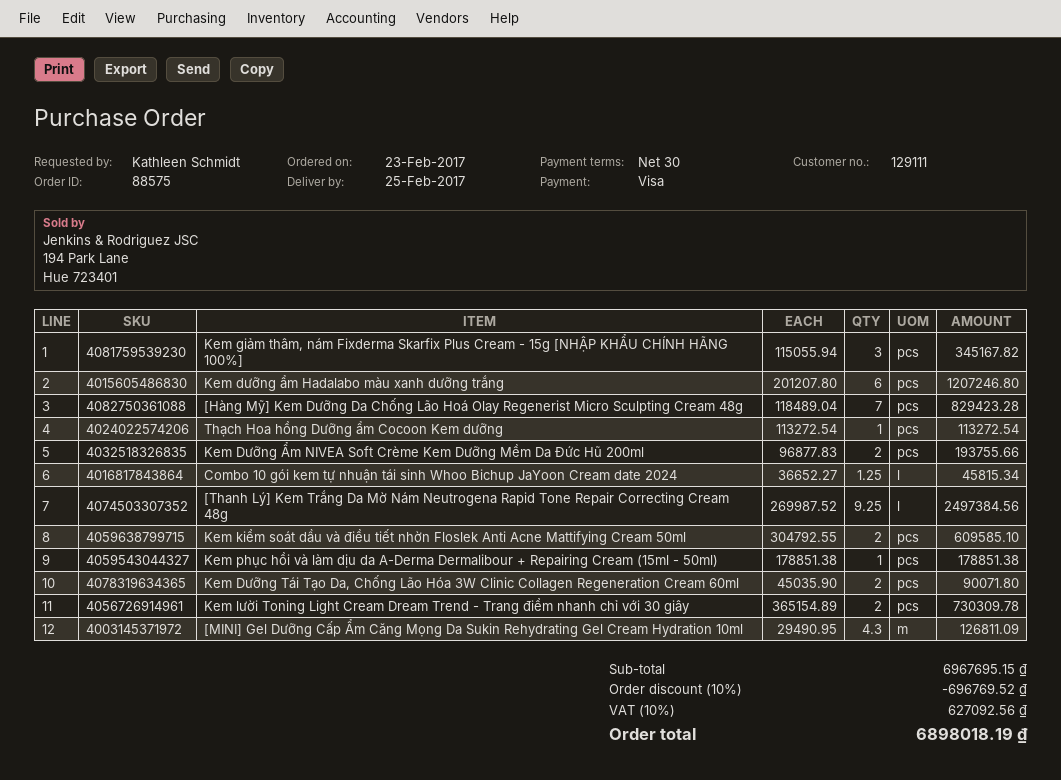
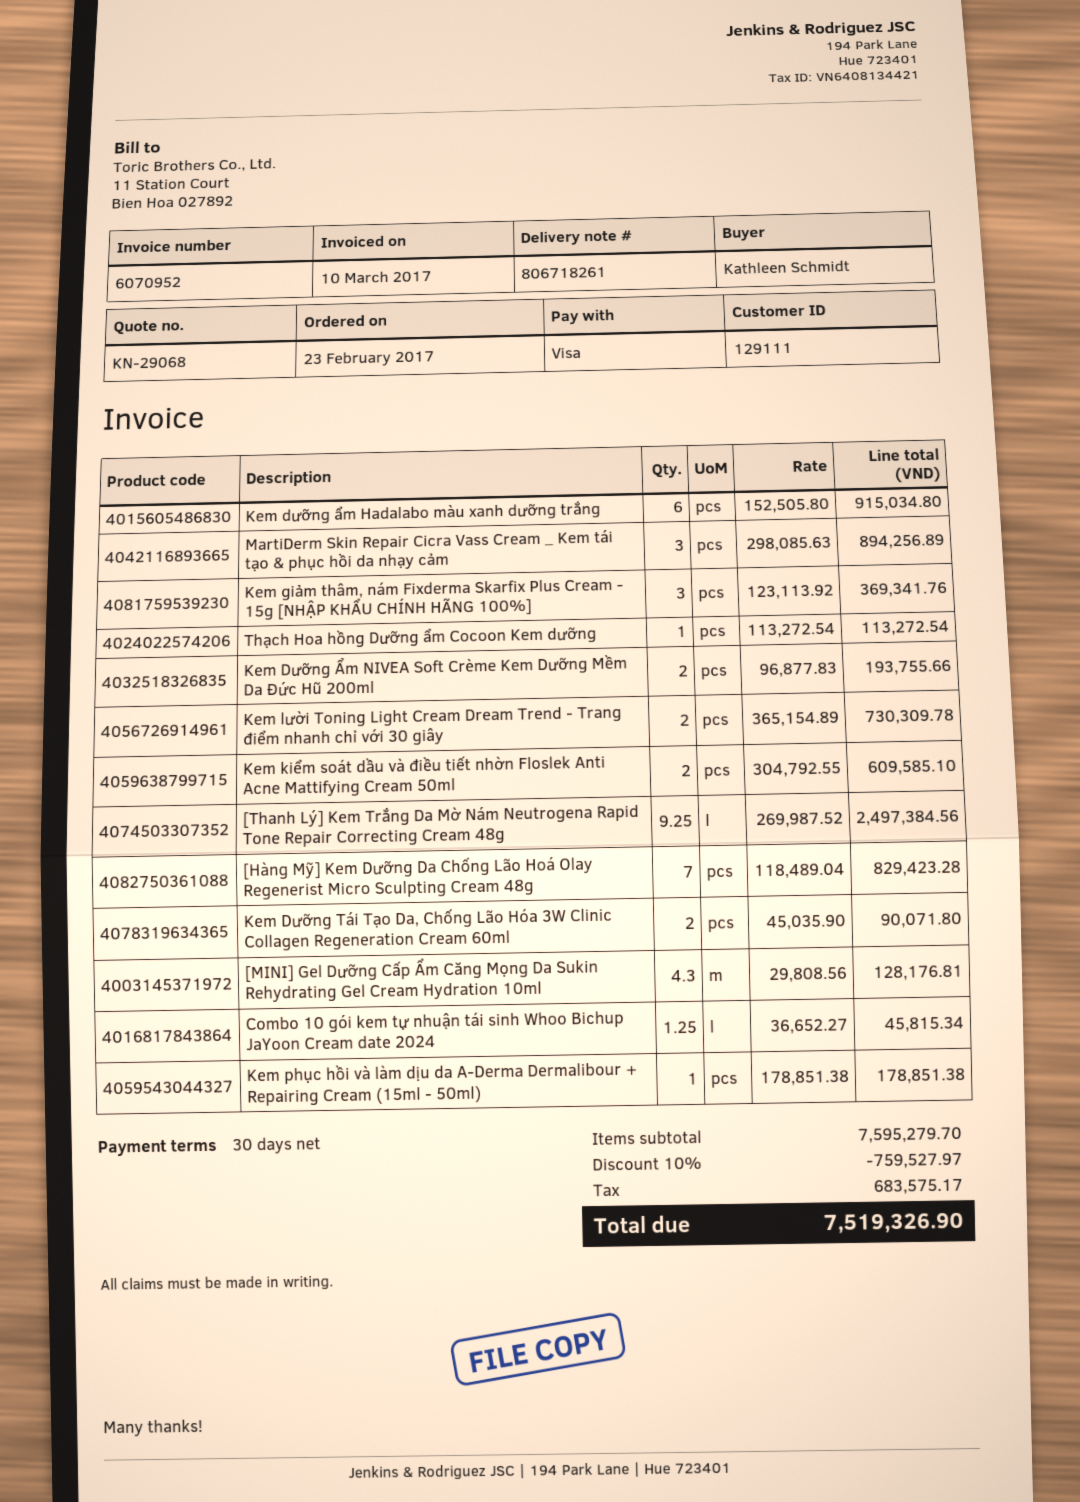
Kem giảm thâm, nám Fixderma Skarfix Plus Cream - 15g [NHẬP KHẨU CHÍNH HÃNG 100%]: 3 x 115055.94 = 345167.82 -> 3 x 123113.92 = 369341.76
Kem dưỡng ẩm Hadalabo màu xanh dưỡng trắng: 6 x 201207.80 = 1207246.80 -> 6 x 152505.80 = 915034.80
[MINI] Gel Dưỡng Cấp Ẩm Căng Mọng Da Sukin Rehydrating Gel Cream Hydration 10ml: 4.3 x 29490.95 = 126811.09 -> 4.3 x 29808.56 = 128176.81
MartiDerm Skin Repair Cicra Vass Cream _ Kem tái tạo & phục hồi da nhạy cảm: none -> 3 x 298085.63 = 894256.89
subtotal: 6967695.15 -> 7595279.70
discount: 10% = 696769.52 -> 10% = 759527.97
tax: 627092.56 -> 683575.17
total: 6898018.19 -> 7519326.90

